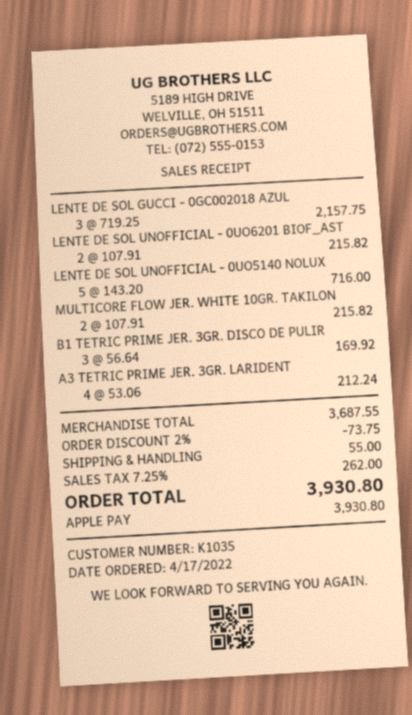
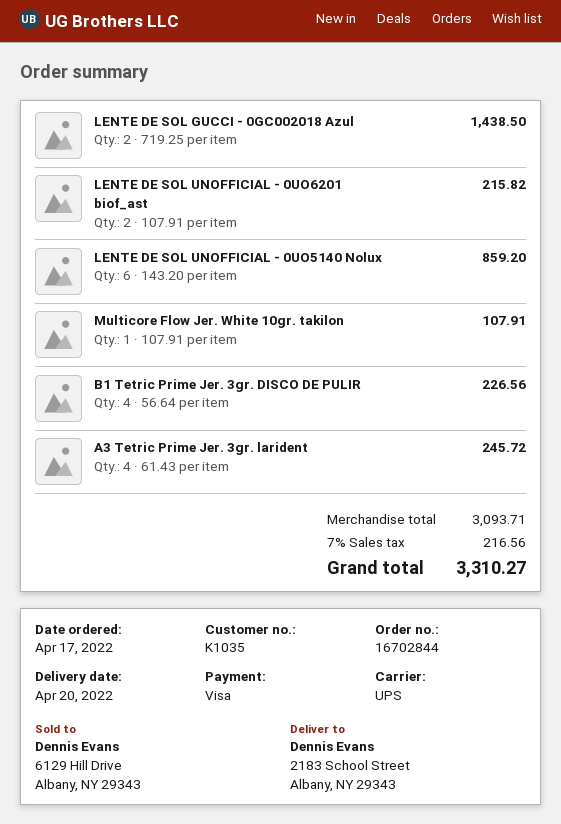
payment method: Apple Pay -> Visa
LENTE DE SOL GUCCI - 0GC002018 AZUL: 3 x 719.25 = 2157.75 -> 2 x 719.25 = 1438.50
LENTE DE SOL UNOFFICIAL - 0UO5140 NOLUX: 5 x 143.20 = 716.00 -> 6 x 143.20 = 859.20
MULTICORE FLOW JER. WHITE 10GR. TAKILON: 2 x 107.91 = 215.82 -> 1 x 107.91 = 107.91
B1 TETRIC PRIME JER. 3GR. DISCO DE PULIR: 3 x 56.64 = 169.92 -> 4 x 56.64 = 226.56
A3 TETRIC PRIME JER. 3GR. LARIDENT: 4 x 53.06 = 212.24 -> 4 x 61.43 = 245.72
subtotal: 3687.55 -> 3093.71
discount: 2% = 73.75 -> none
shipping: 55.00 -> none
tax: 7.25% = 262.00 -> 7% = 216.56
total: 3930.80 -> 3310.27

